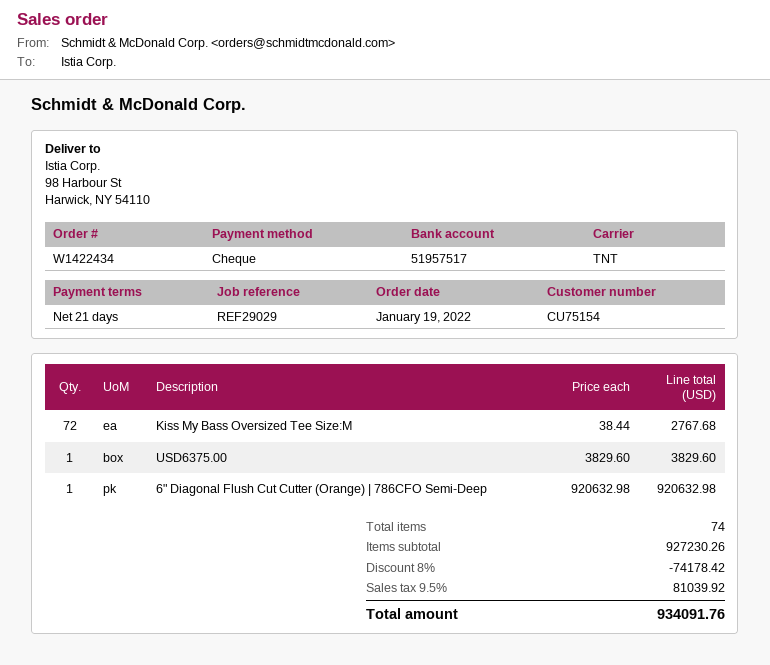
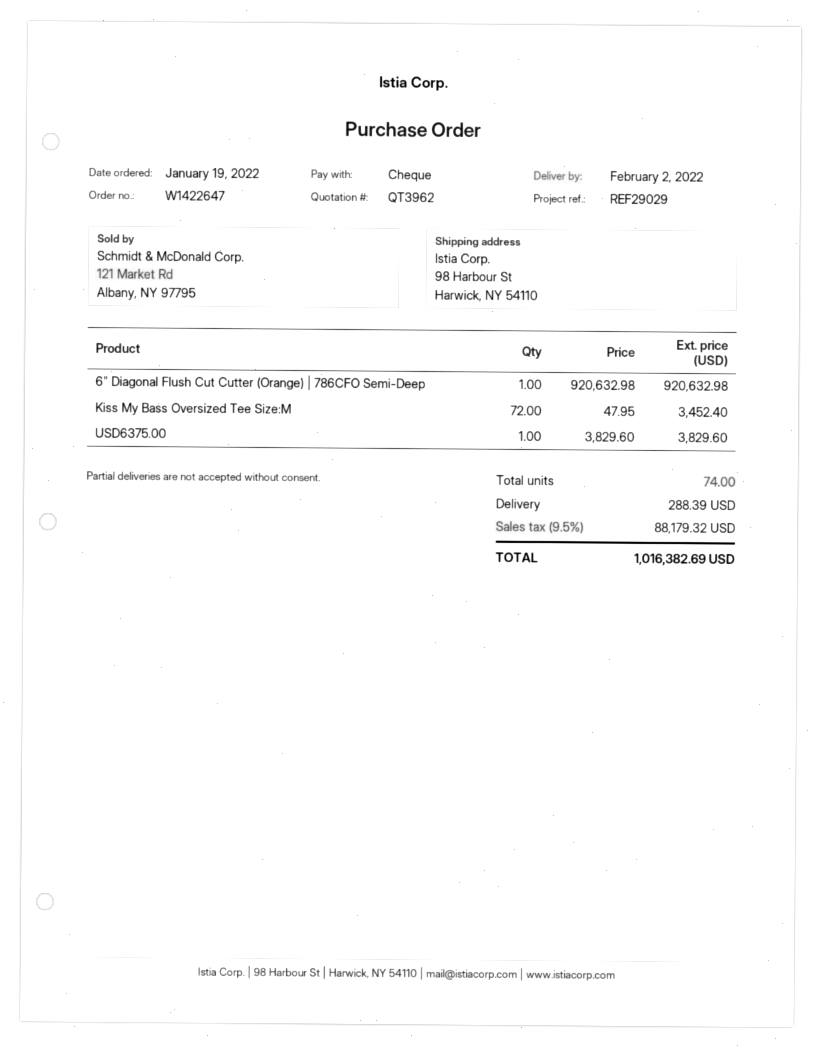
order number: W1422434 -> W1422647
Kiss My Bass Oversized Tee Size:M: 72 x 38.44 = 2767.68 -> 72 x 47.95 = 3452.40
discount: 8% = 74178.42 -> none
shipping: none -> 288.39
tax: 9.5% = 81039.92 -> 9.5% = 88179.32
total: 934091.76 -> 1016382.69

